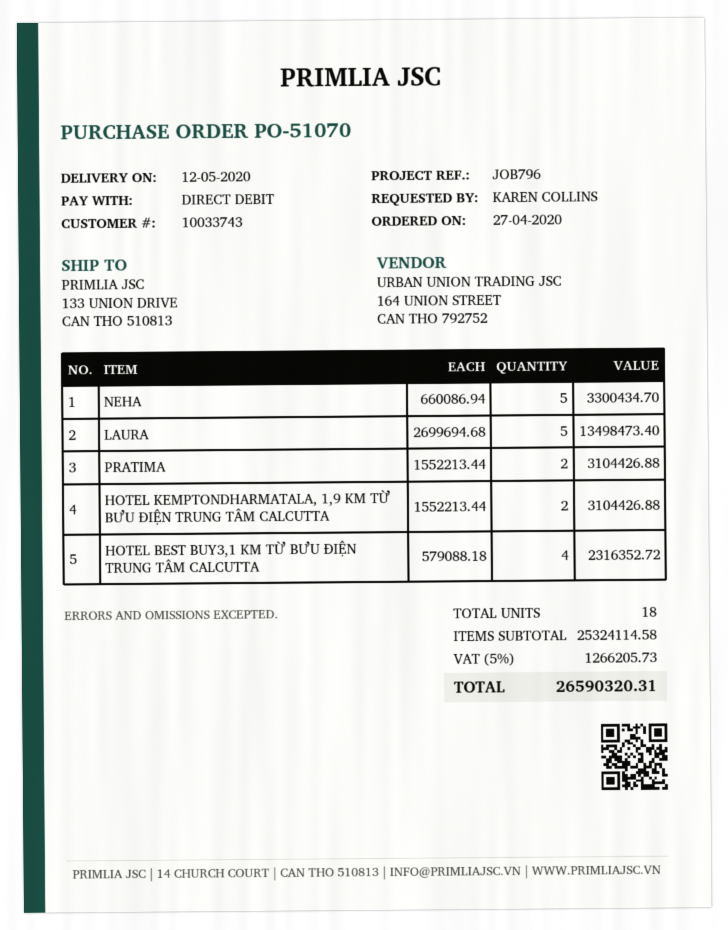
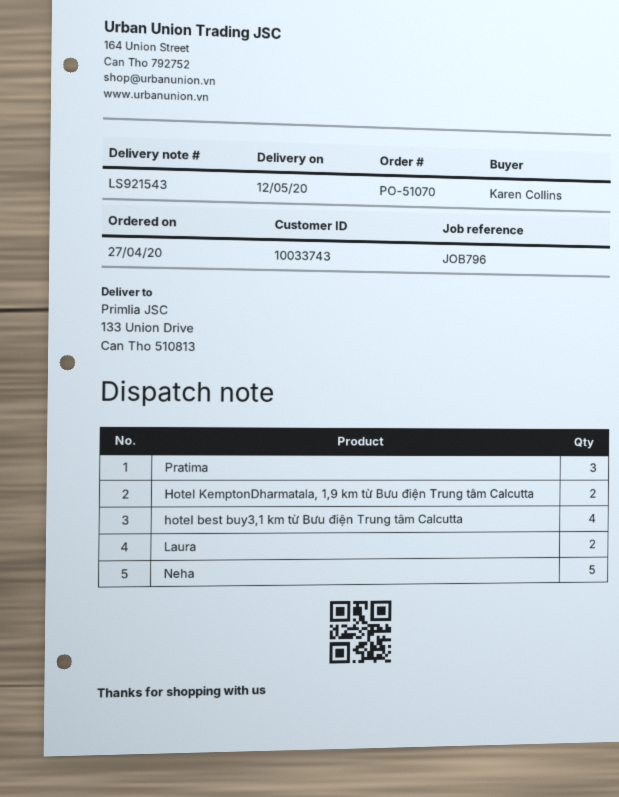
LAURA: 5 -> 2
PRATIMA: 2 -> 3

